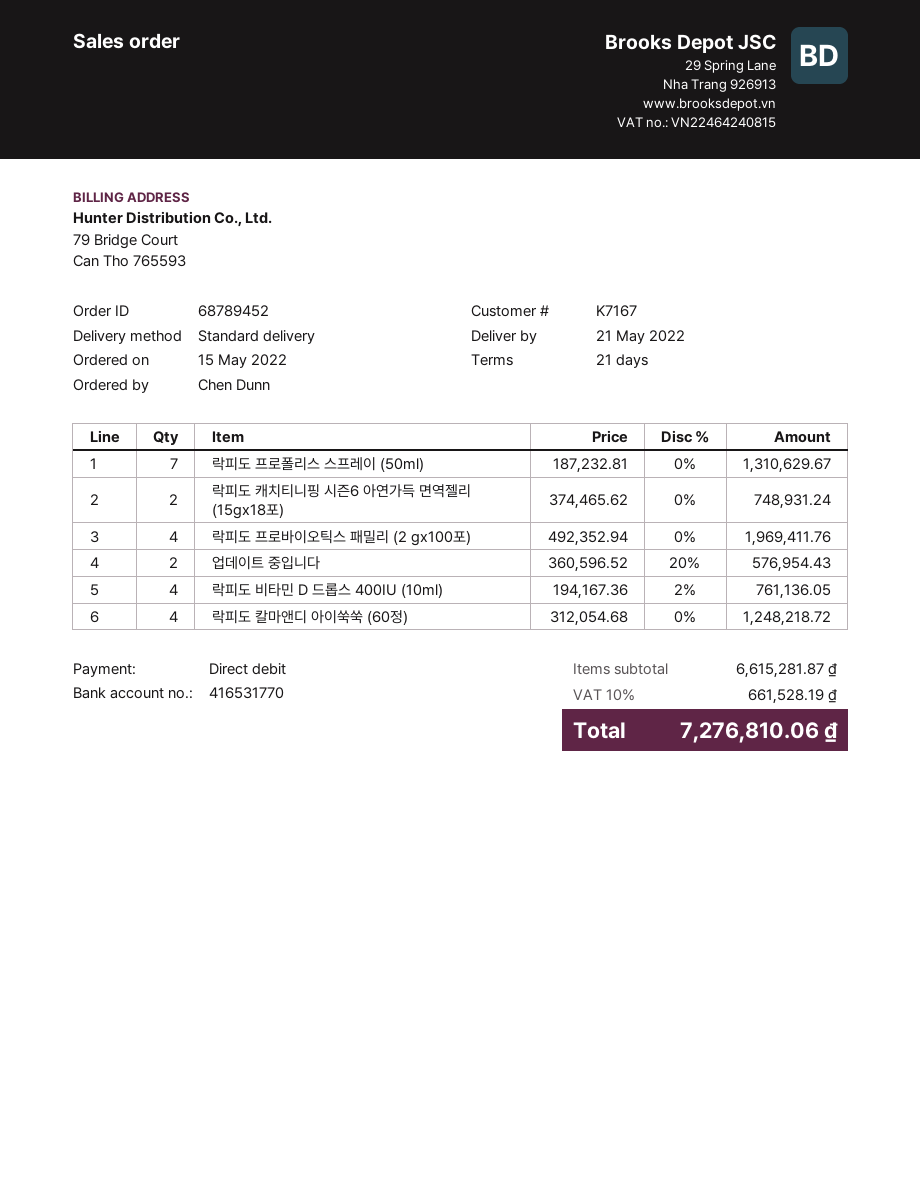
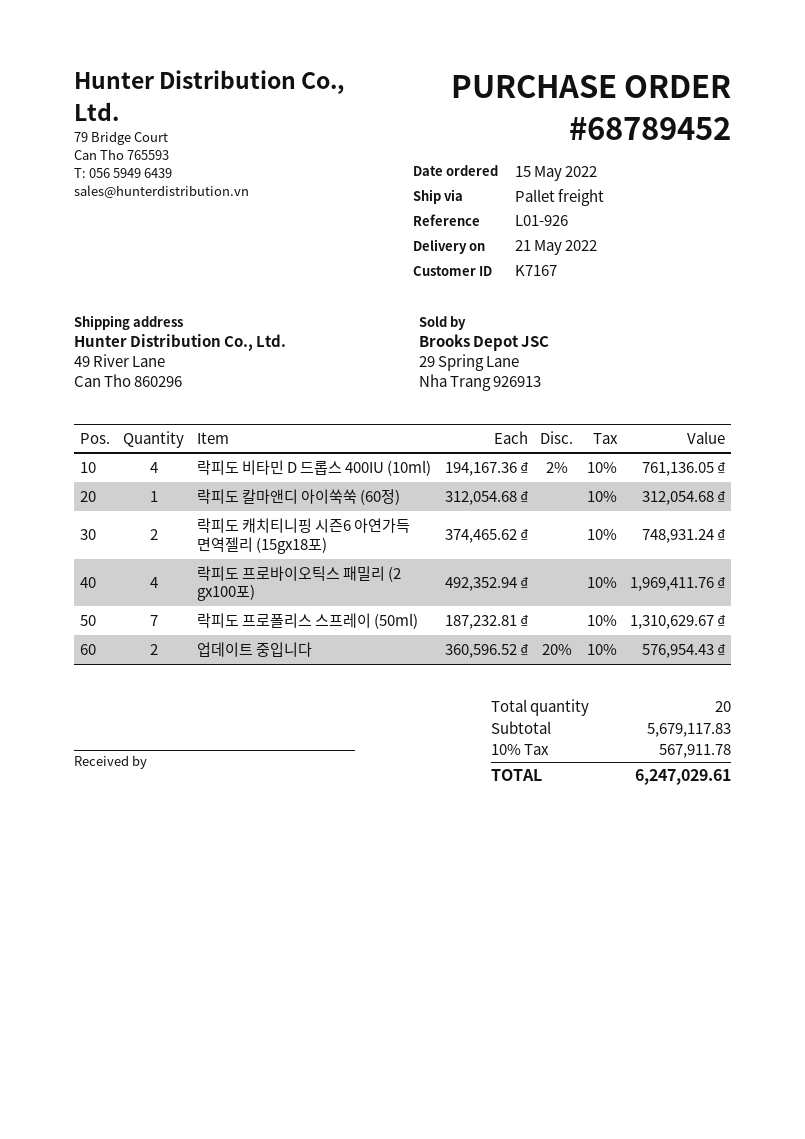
shipping method: standard -> pallet freight
락피도 칼마앤디 아이쑥쑥 (60정): 4 x 312054.68 = 1248218.72 -> 1 x 312054.68 = 312054.68
subtotal: 6615281.87 -> 5679117.83
tax: 10% = 661528.19 -> 10% = 567911.78
total: 7276810.06 -> 6247029.61

